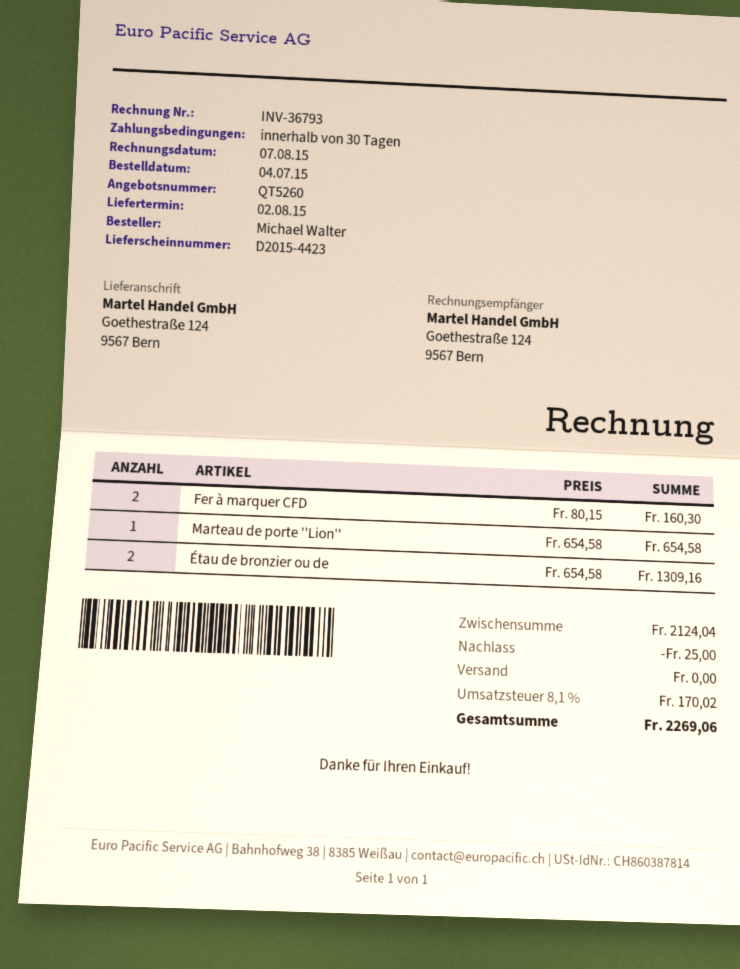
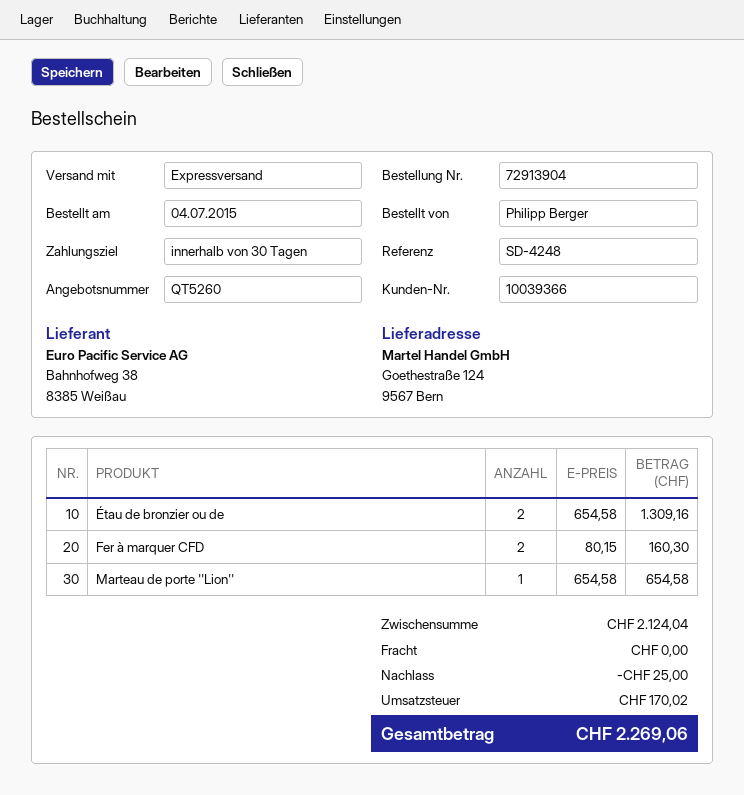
ordered by: Michael Walter -> Philipp Berger

